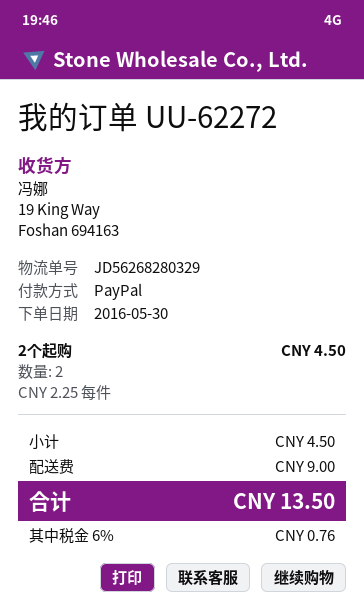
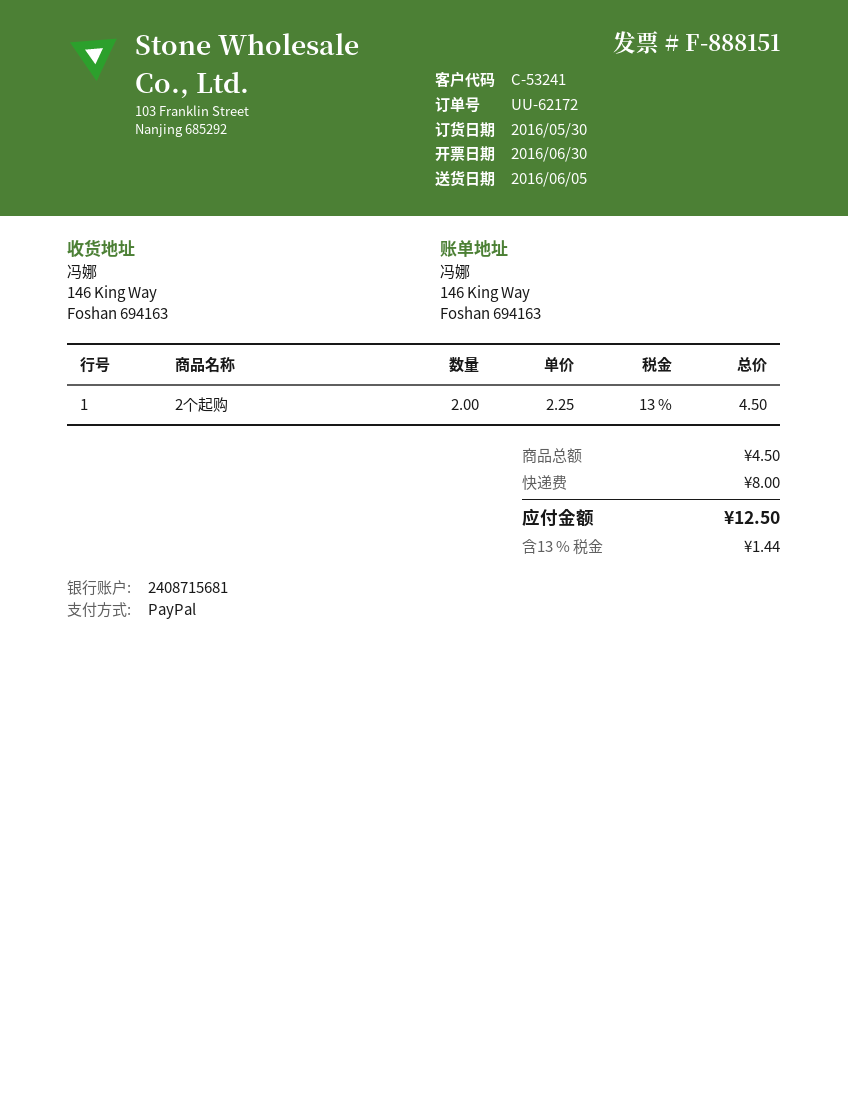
order number: UU-62272 -> UU-62172
ship to: 19 King Way, Foshan 694163 -> 146 King Way, Foshan 694163
shipping: 9.00 -> 8.00
tax: 6% = 0.76 -> 13% = 1.44
total: 13.50 -> 12.50

